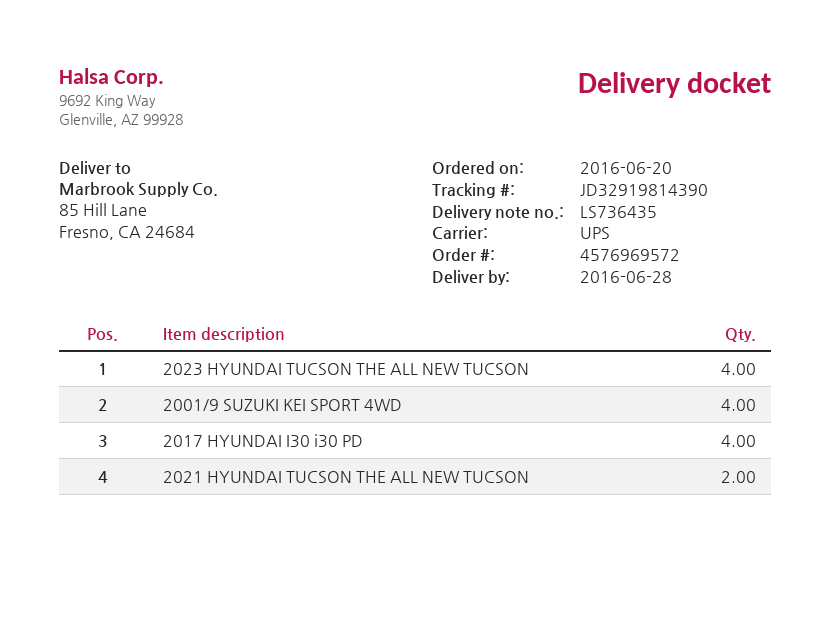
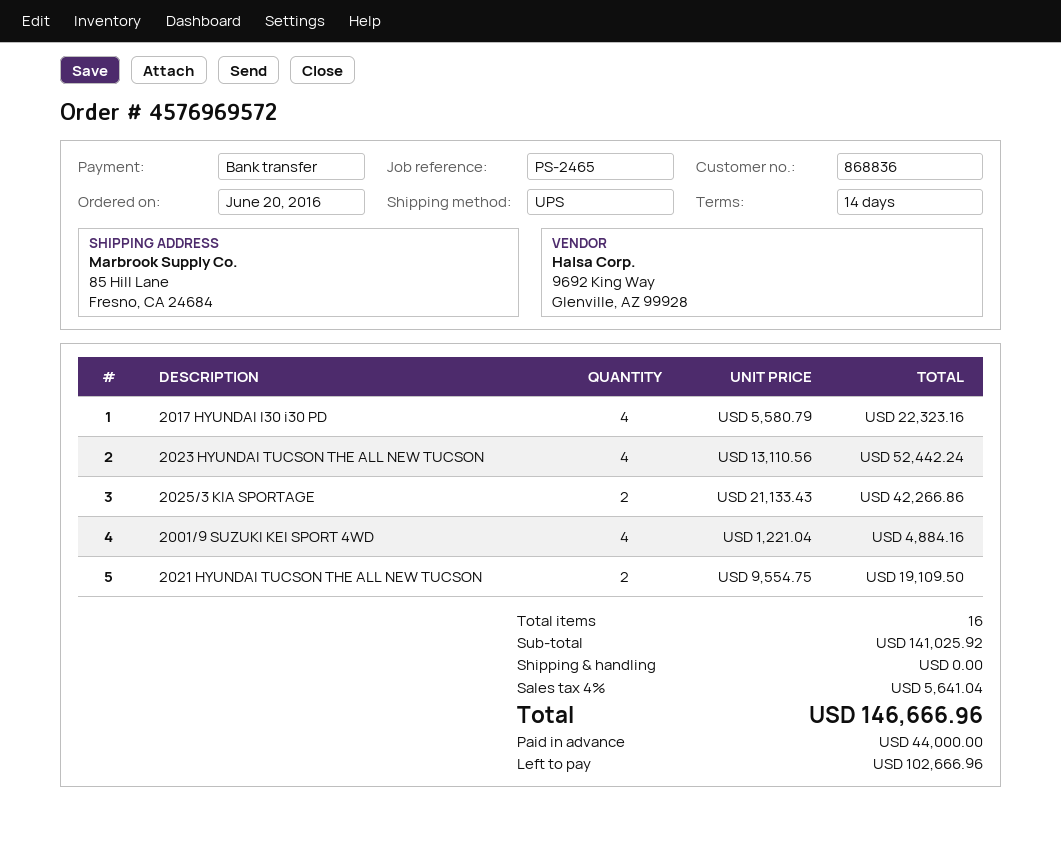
2025/3 KIA SPORTAGE: none -> 2

